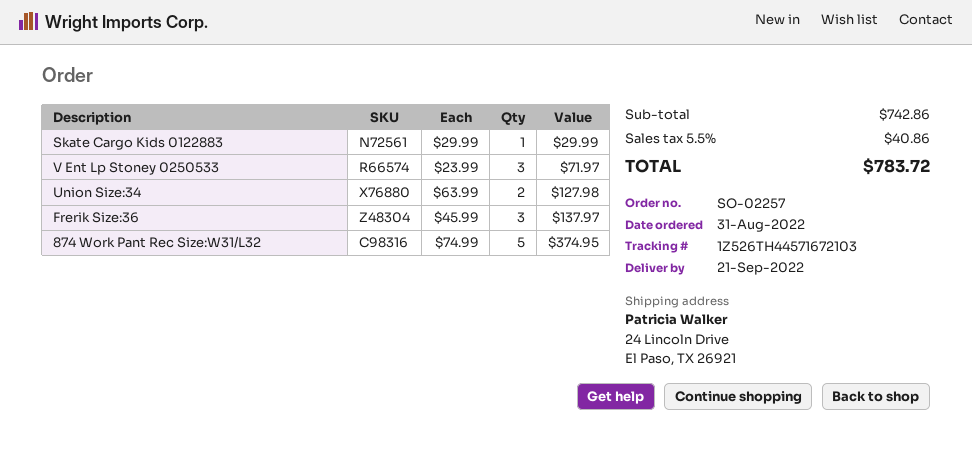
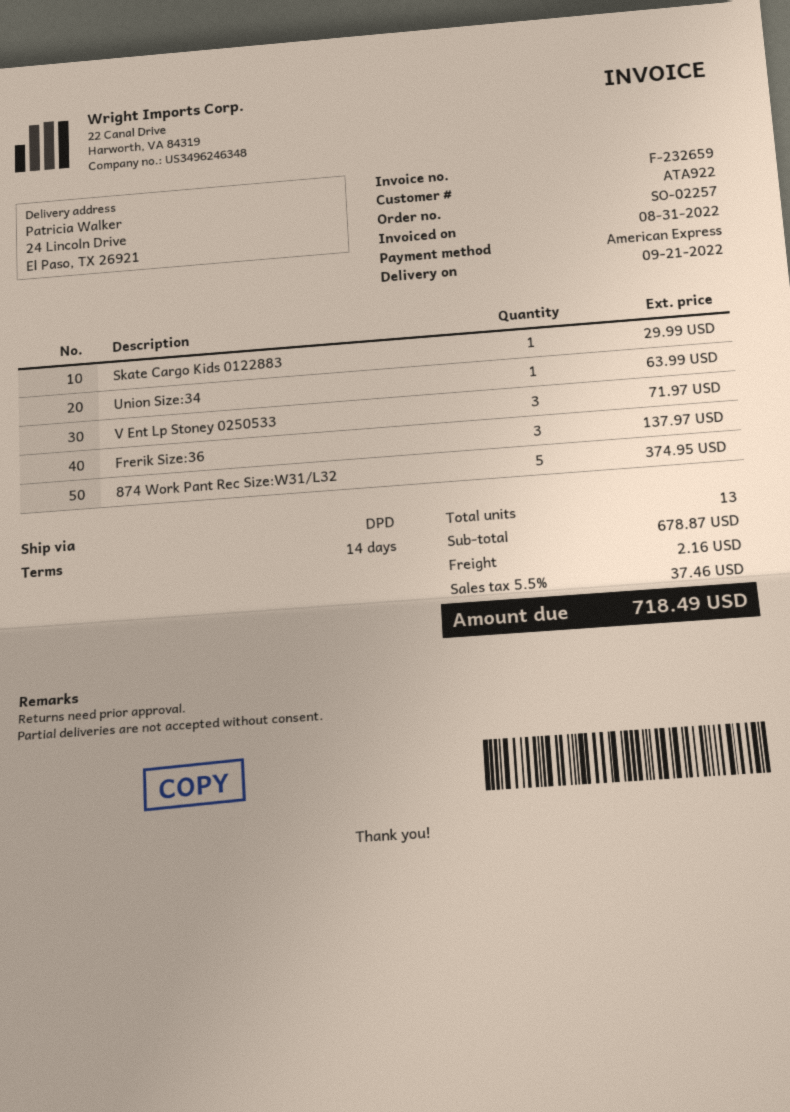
Union Size:34: 2 for 127.98 -> 1 for 63.99
subtotal: 742.86 -> 678.87
shipping: none -> 2.16
tax: 5.5% = 40.86 -> 5.5% = 37.46
total: 783.72 -> 718.49

